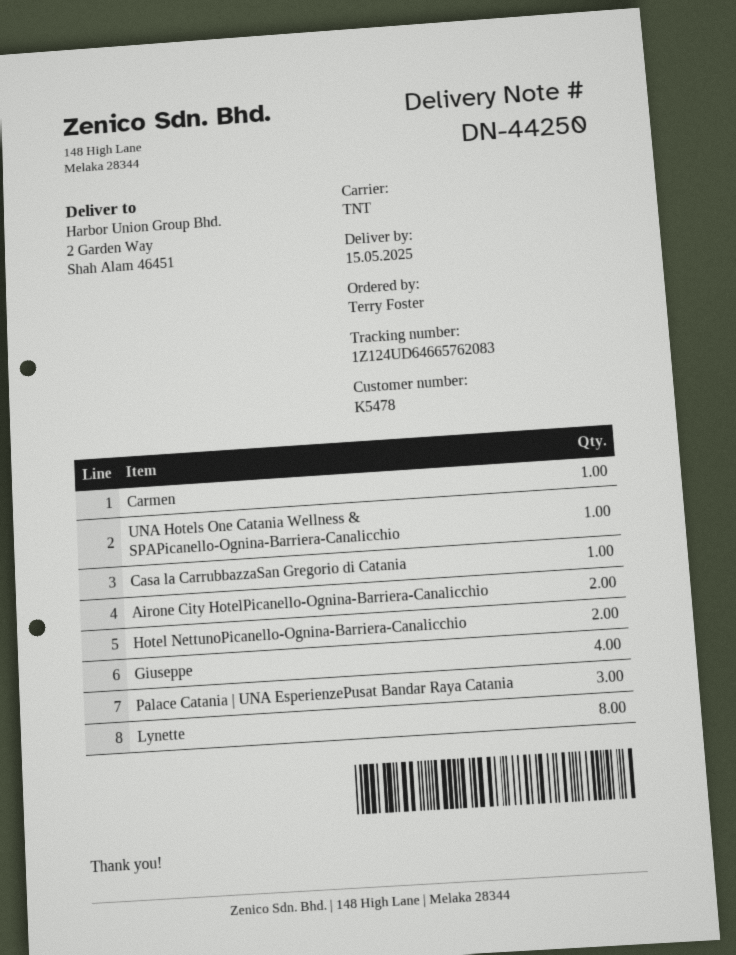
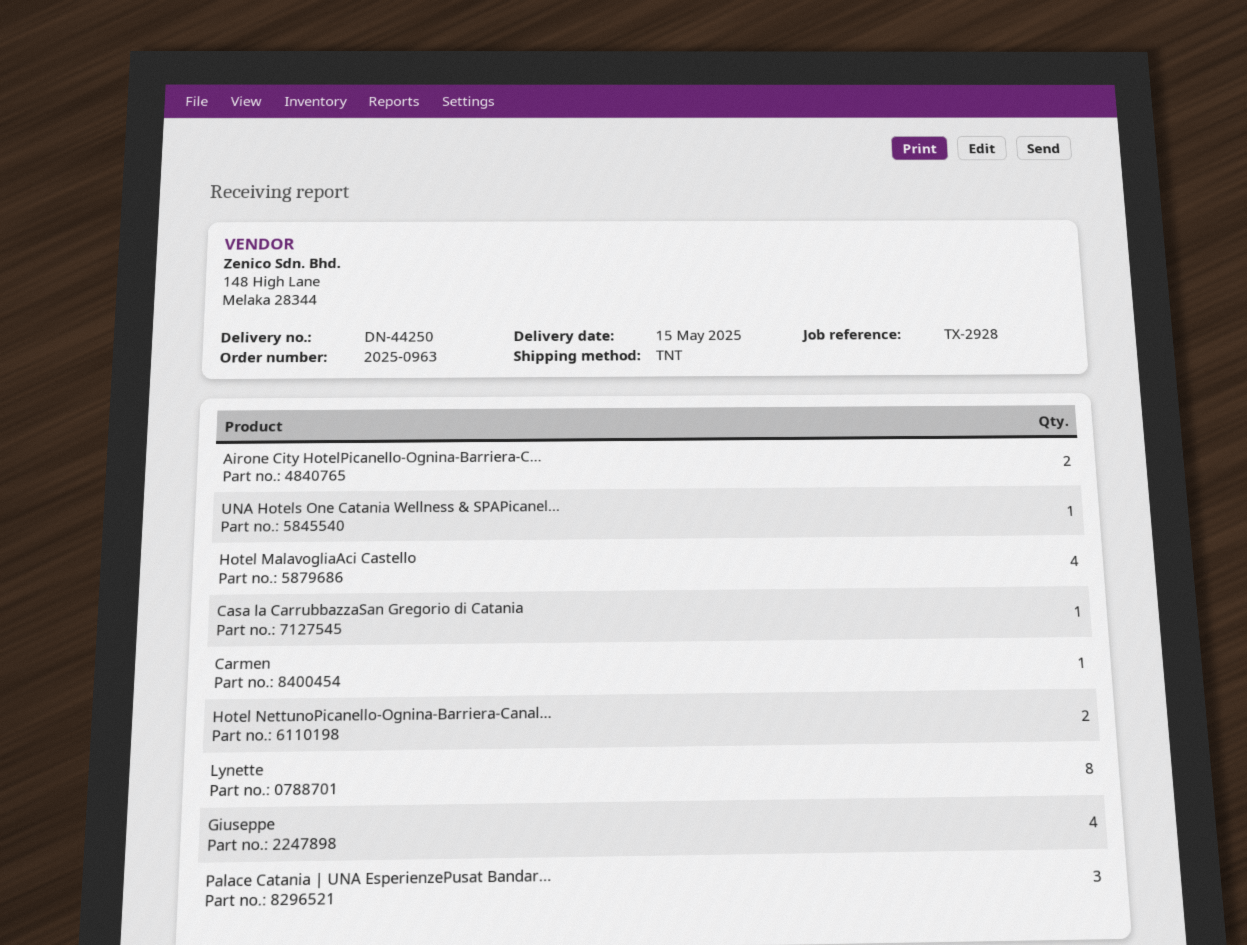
Hotel MalavogliaAci Castello: none -> 4

